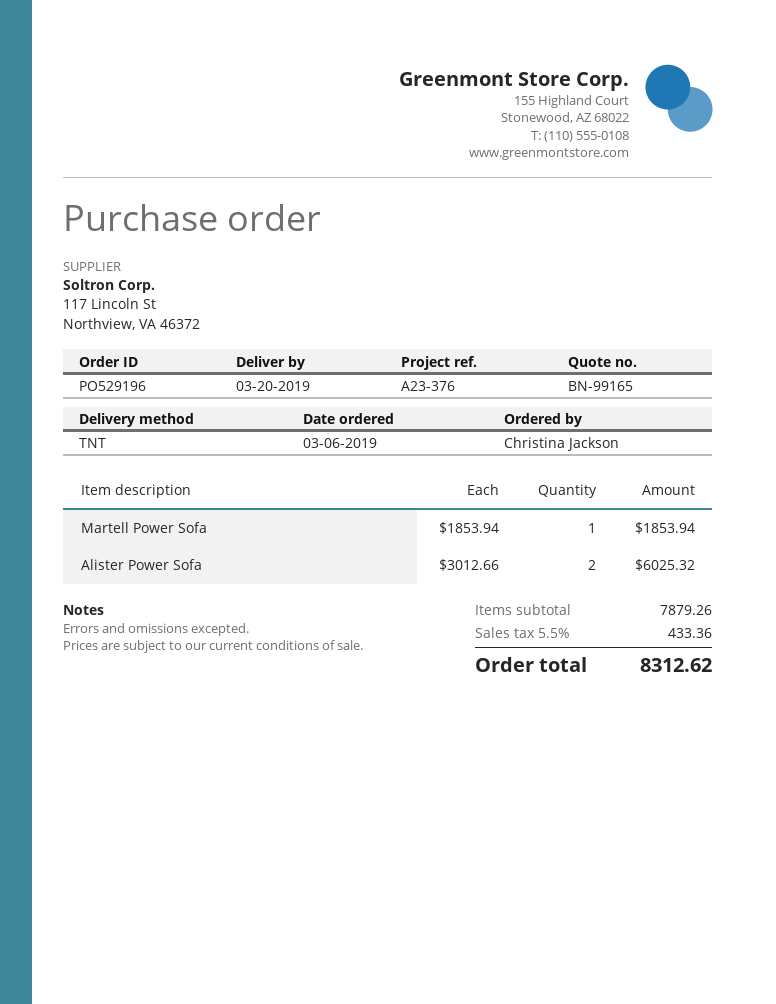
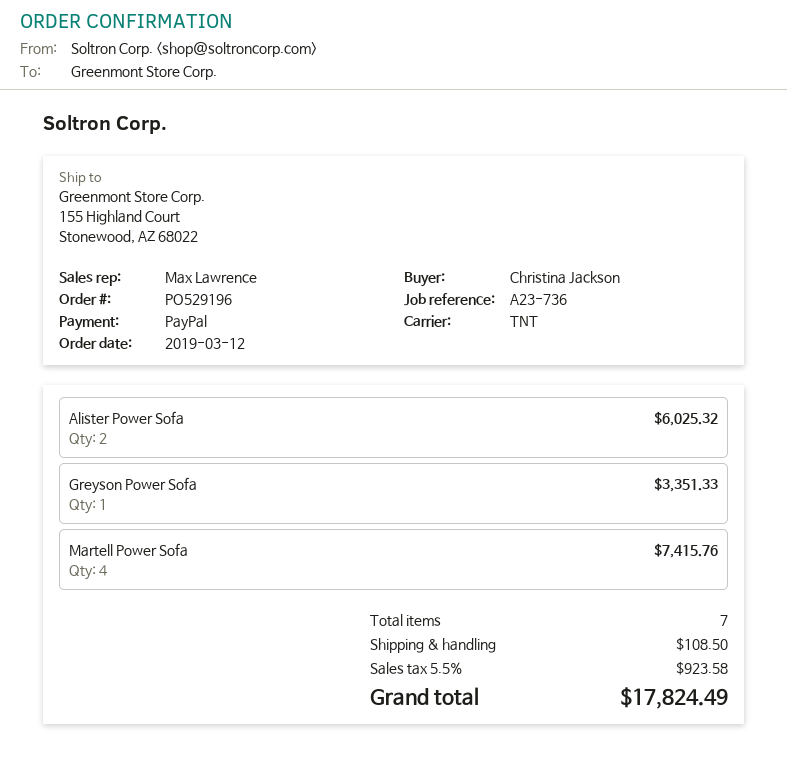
order date: 2019-03-06 -> 2019-03-12
reference: A23-376 -> A23-736
Martell Power Sofa: 1 for 1853.94 -> 4 for 7415.76
Greyson Power Sofa: none -> 1 for 3351.33
shipping: none -> 108.50
tax: 5.5% = 433.36 -> 5.5% = 923.58
total: 8312.62 -> 17824.49

